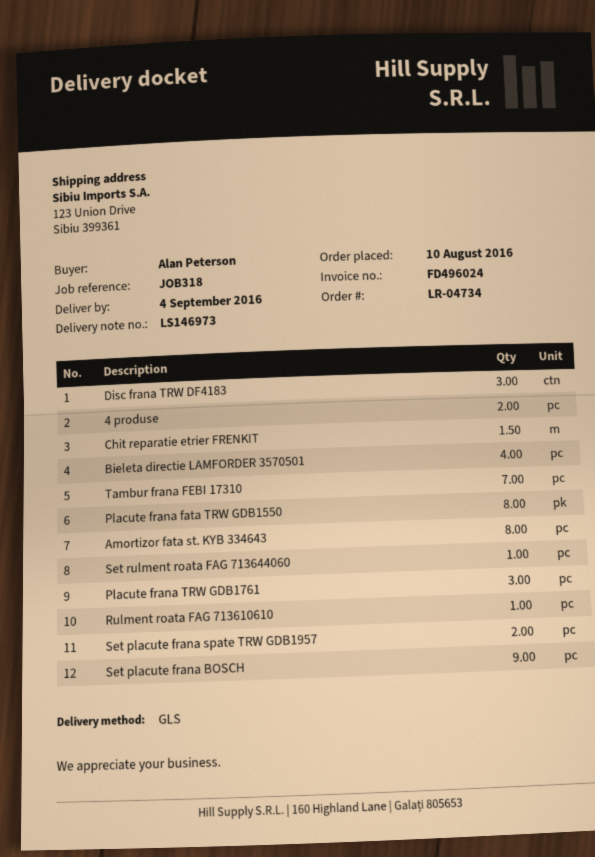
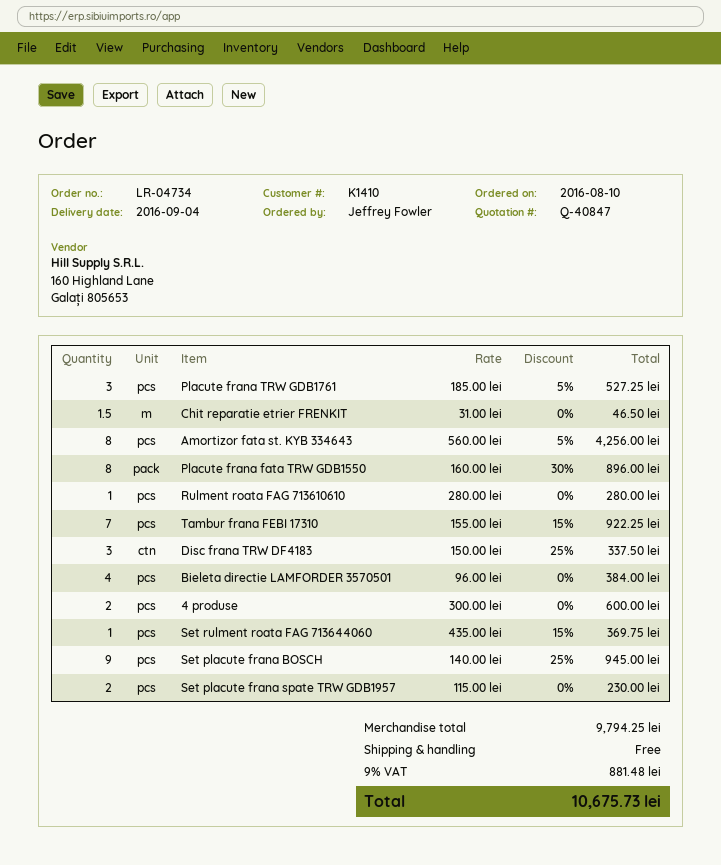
ordered by: Alan Peterson -> Jeffrey Fowler

